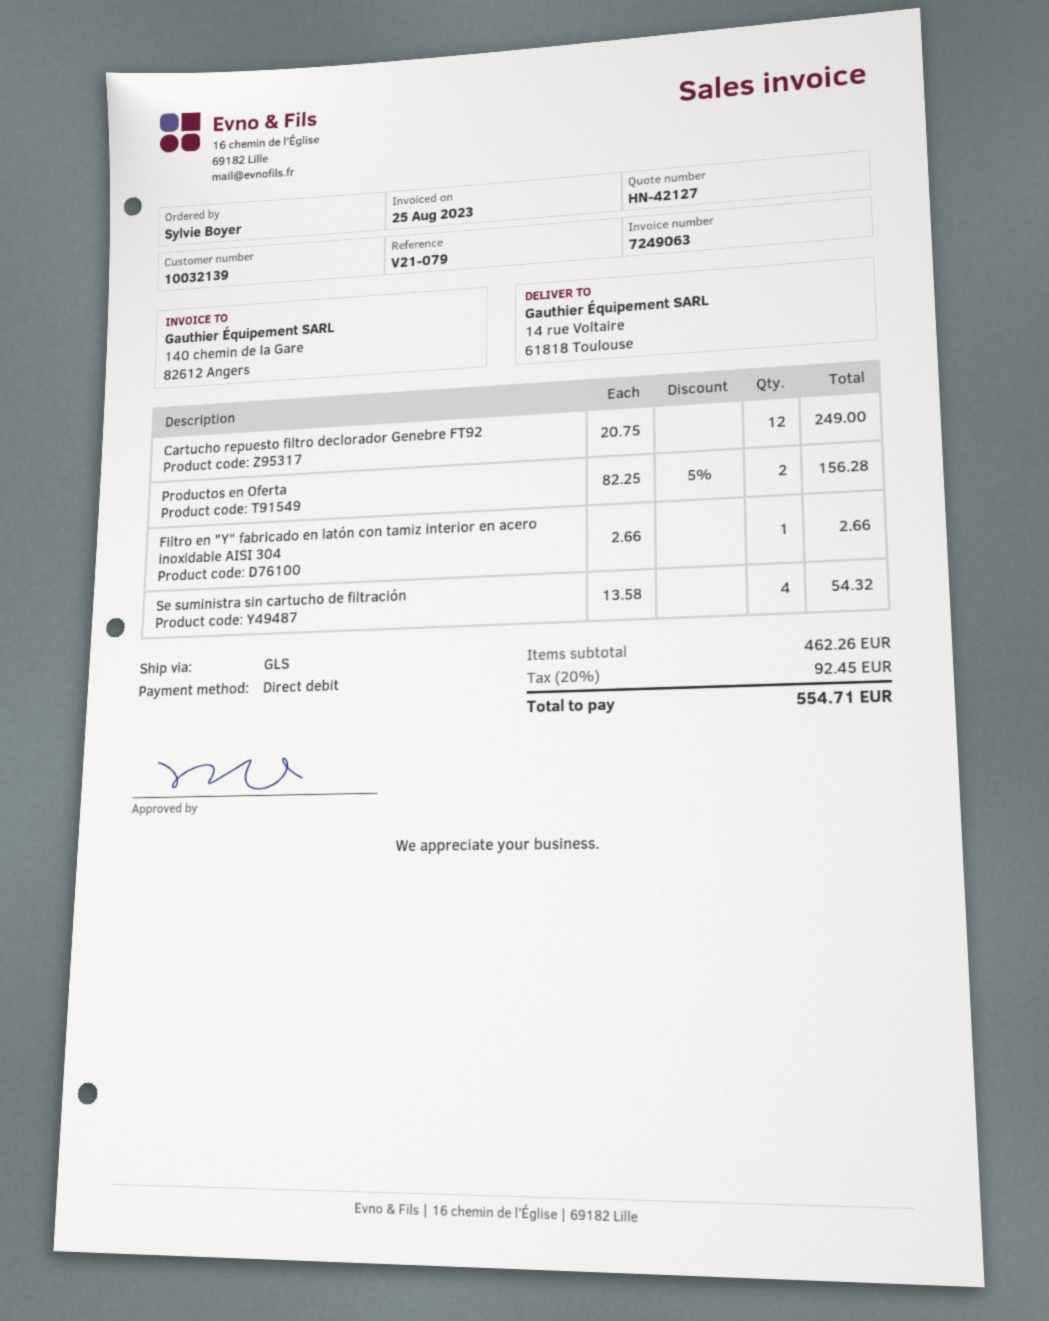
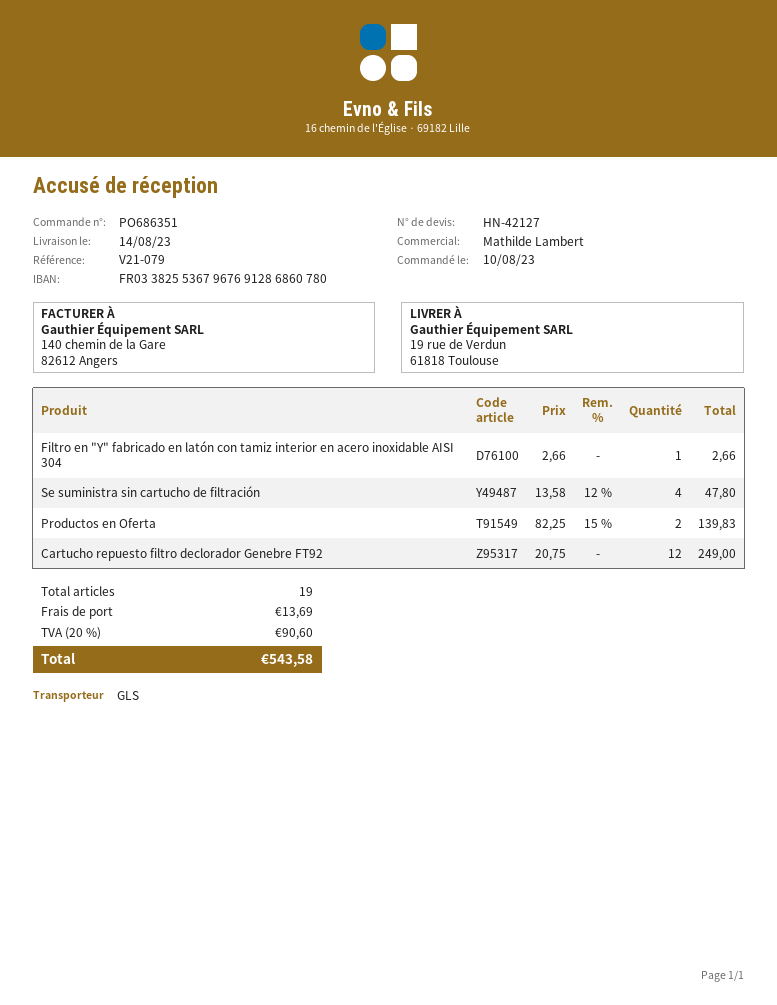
ship to: 14 rue Voltaire, 61818 Toulouse -> 19 rue de Verdun, 61818 Toulouse
Productos en Oferta: 2 x 82.25 - 5% = 156.28 -> 2 x 82.25 - 15% = 139.83
Se suministra sin cartucho de filtración: 4 x 13.58 = 54.32 -> 4 x 13.58 - 12% = 47.80
shipping: none -> 13.69
tax: 20% = 92.45 -> 20% = 90.60
total: 554.71 -> 543.58

